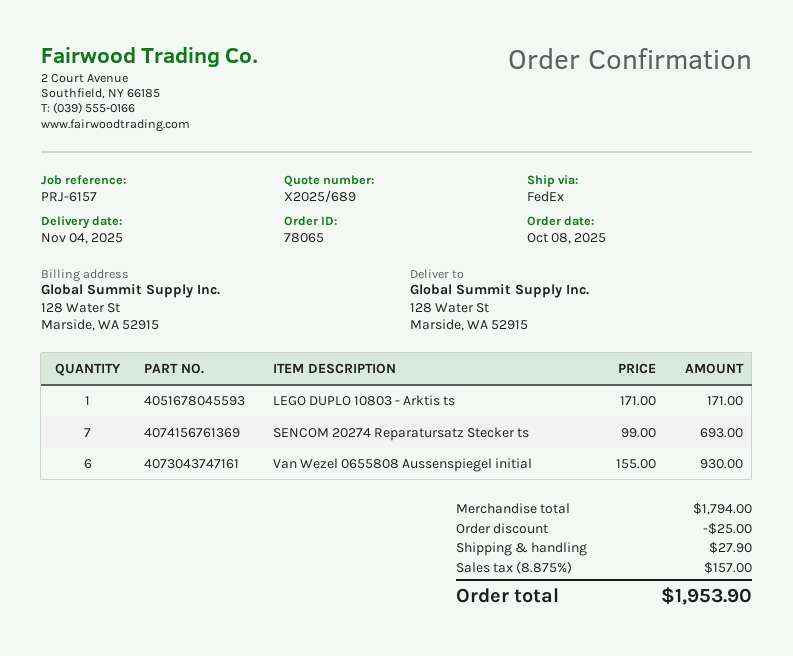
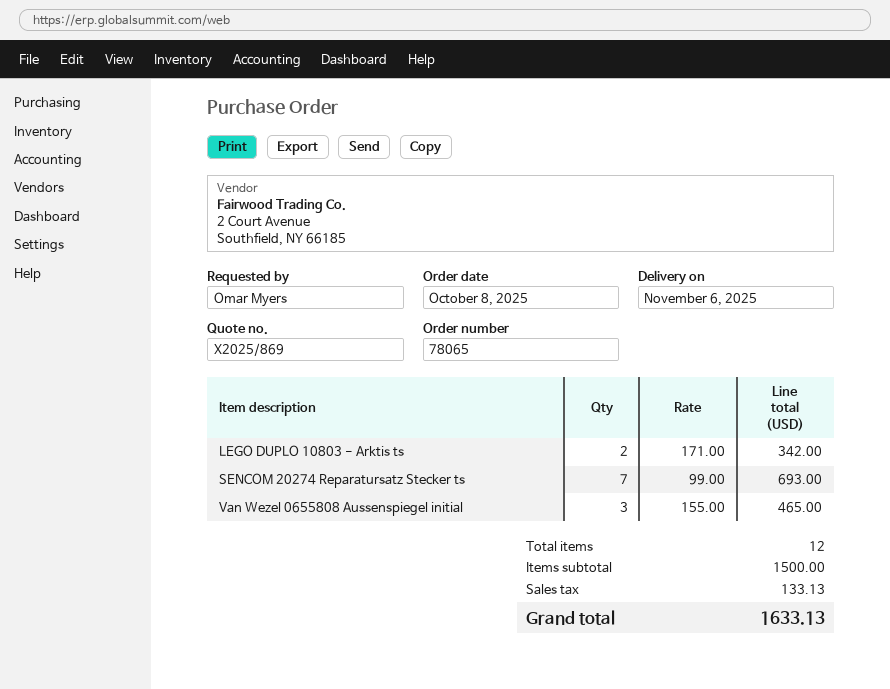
quote number: X2025/689 -> X2025/869
delivery date: 2025-11-04 -> 2025-11-06
LEGO DUPLO 10803 - Arktis ts: 1 x 171.00 = 171.00 -> 2 x 171.00 = 342.00
Van Wezel 0655808 Aussenspiegel initial: 6 x 155.00 = 930.00 -> 3 x 155.00 = 465.00
subtotal: 1794.00 -> 1500.00
discount: 25.00 -> none
shipping: 27.90 -> none
tax: 157.00 -> 133.13
total: 1953.90 -> 1633.13

